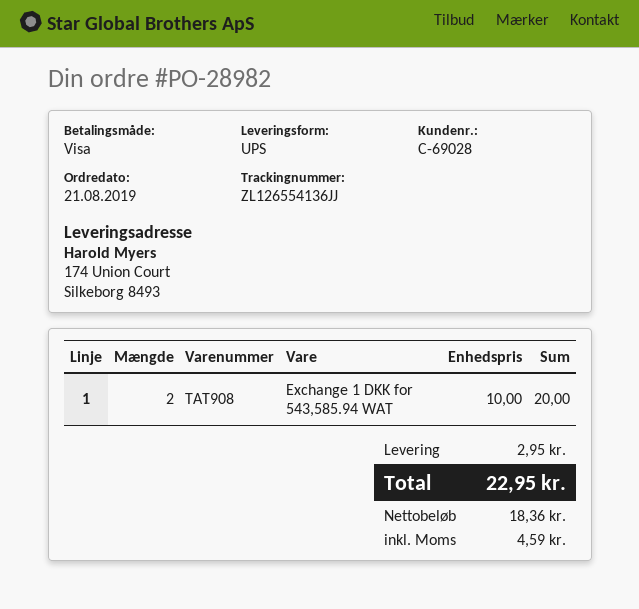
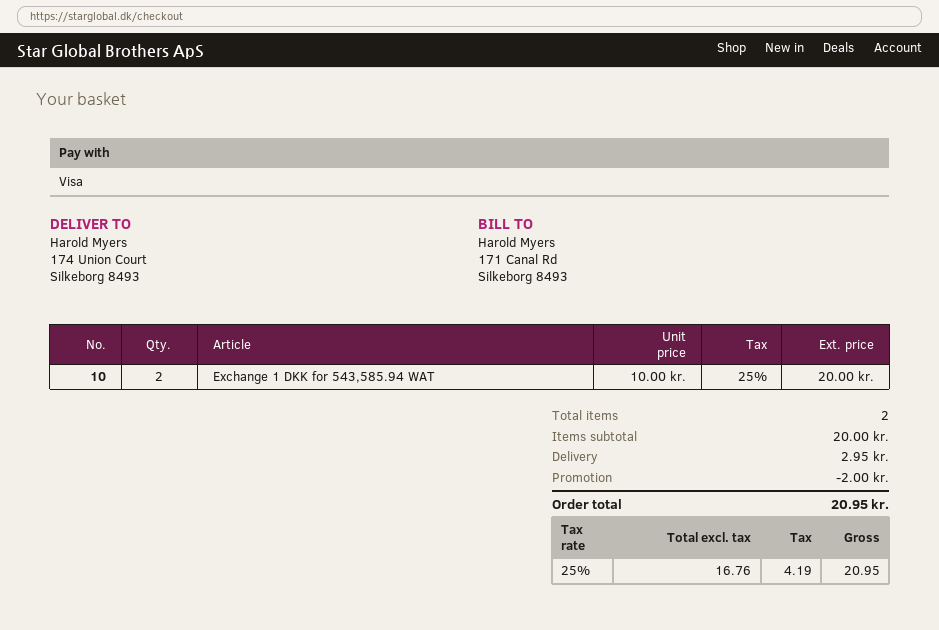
discount: none -> 2.00
net: 18.36 -> 16.76
tax: 4.59 -> 4.19
total: 22.95 -> 20.95

